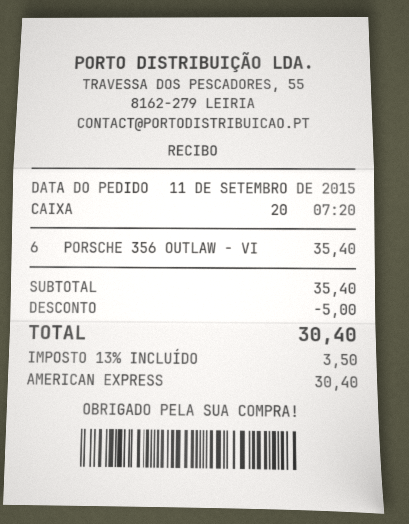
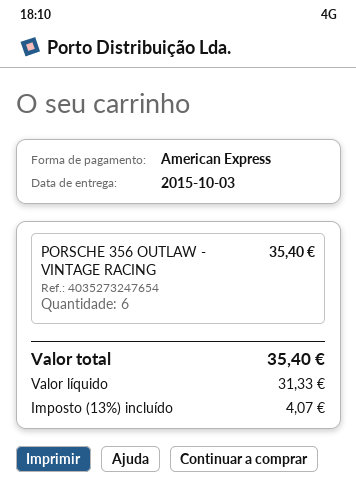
discount: 5.00 -> none
tax: 13% = 3.50 -> 13% = 4.07
total: 30.40 -> 35.40

